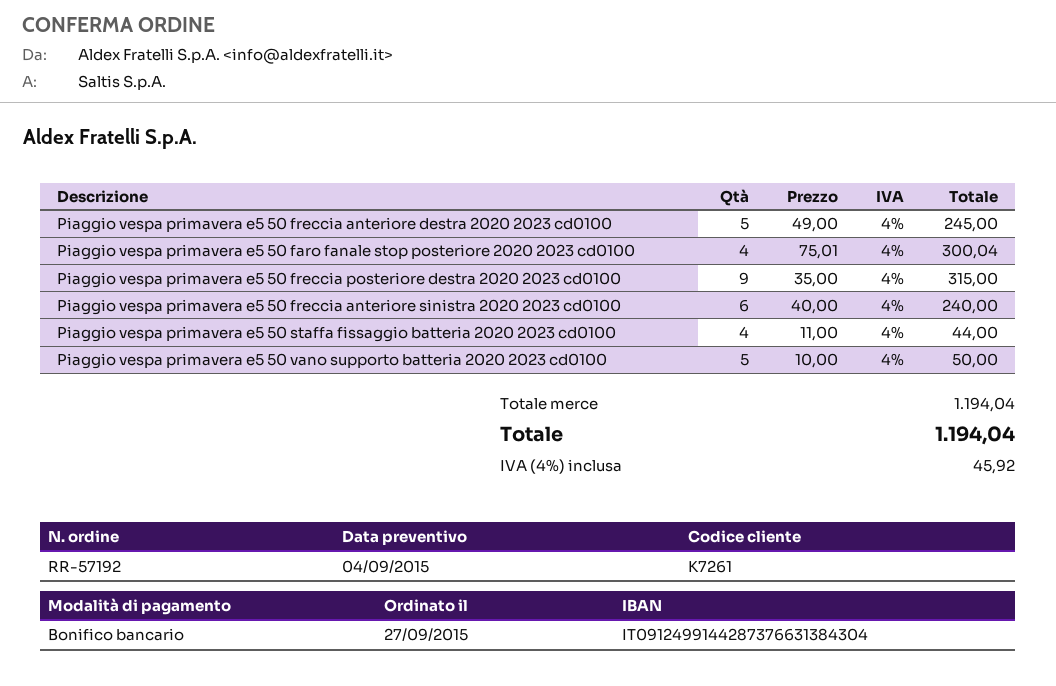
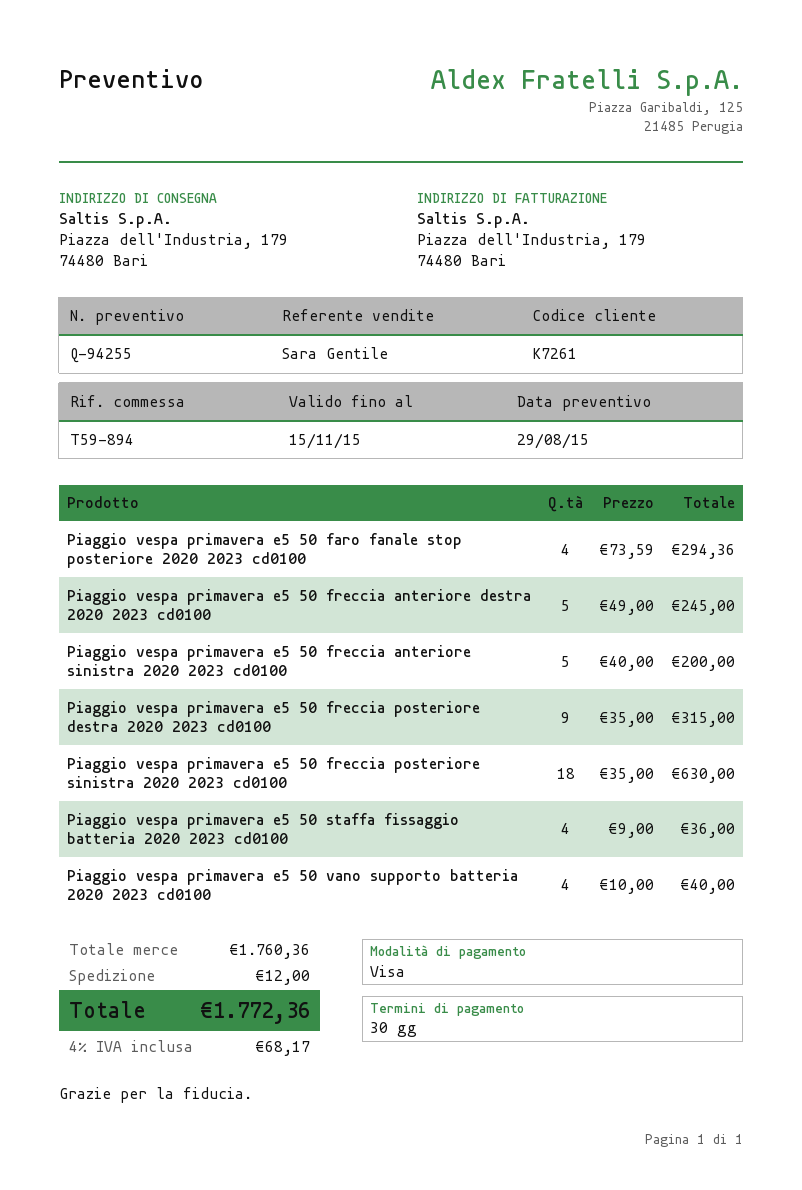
quote date: 2015-09-04 -> 2015-08-29
payment method: bank transfer -> Visa
Piaggio vespa primavera e5 50 faro fanale stop posteriore 2020 2023 cd0100: 4 x 75.01 = 300.04 -> 4 x 73.59 = 294.36
Piaggio vespa primavera e5 50 freccia anteriore sinistra 2020 2023 cd0100: 6 x 40.00 = 240.00 -> 5 x 40.00 = 200.00
Piaggio vespa primavera e5 50 staffa fissaggio batteria 2020 2023 cd0100: 4 x 11.00 = 44.00 -> 4 x 9.00 = 36.00
Piaggio vespa primavera e5 50 vano supporto batteria 2020 2023 cd0100: 5 x 10.00 = 50.00 -> 4 x 10.00 = 40.00
Piaggio vespa primavera e5 50 freccia posteriore sinistra 2020 2023 cd0100: none -> 18 x 35.00 = 630.00
subtotal: 1194.04 -> 1760.36
shipping: none -> 12.00
tax: 4% = 45.92 -> 4% = 68.17
total: 1194.04 -> 1772.36

